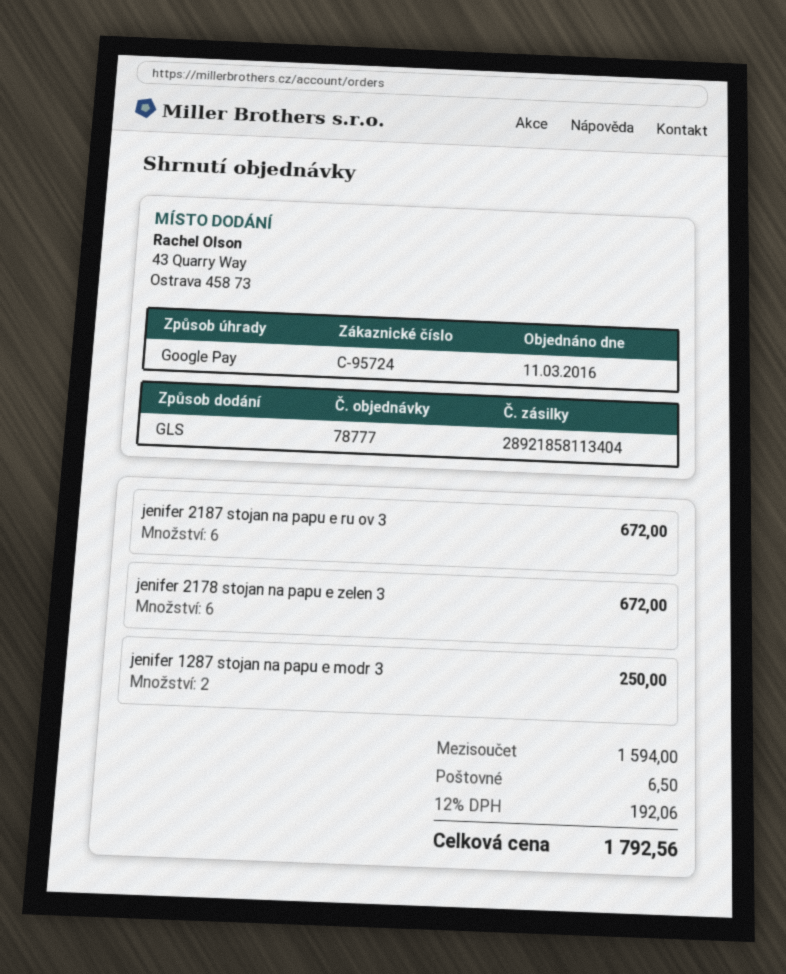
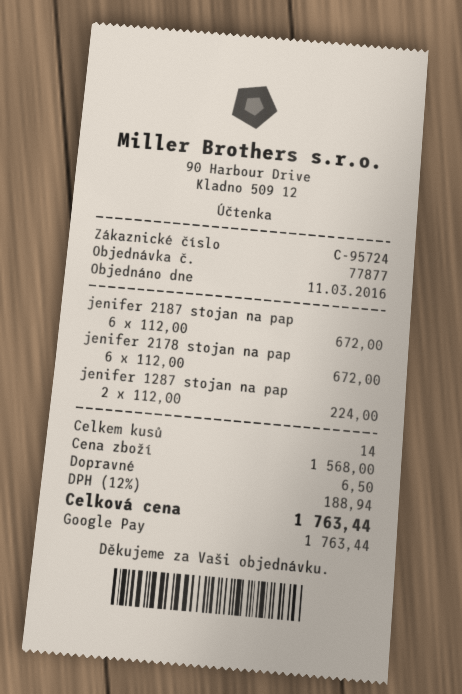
order number: 78777 -> 77877
jenifer 1287 stojan na papu e modr 3: 2 for 250.00 -> 2 for 224.00
subtotal: 1594.00 -> 1568.00
tax: 12% = 192.06 -> 12% = 188.94
total: 1792.56 -> 1763.44

